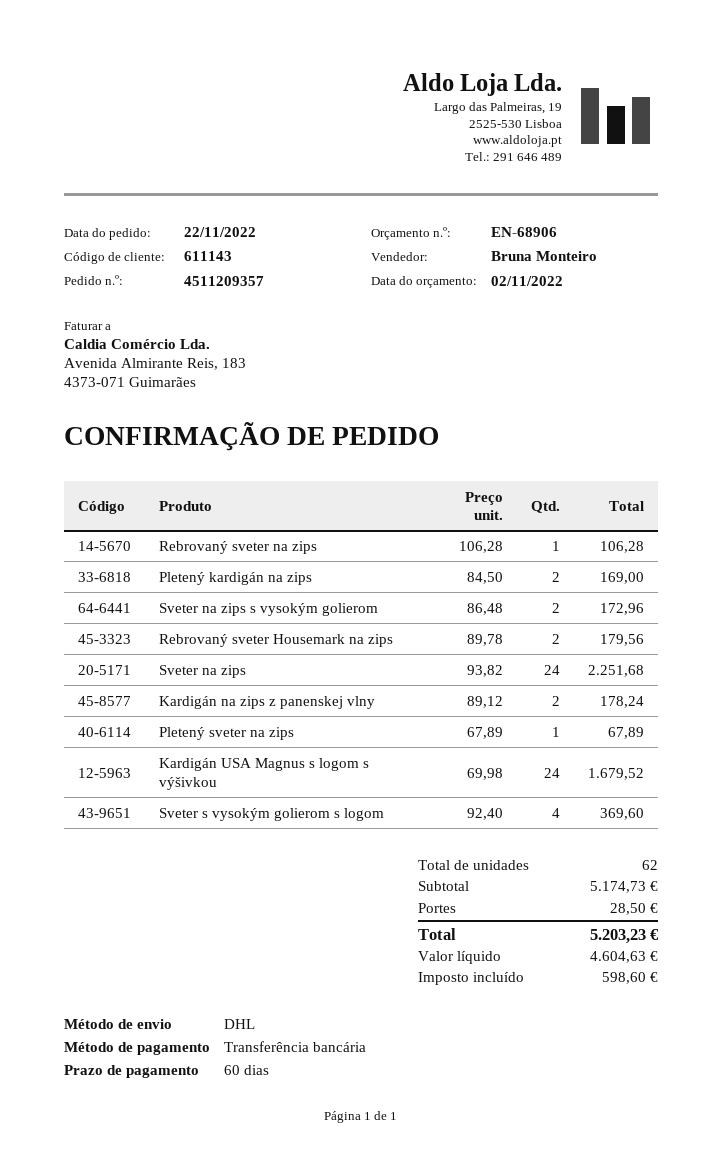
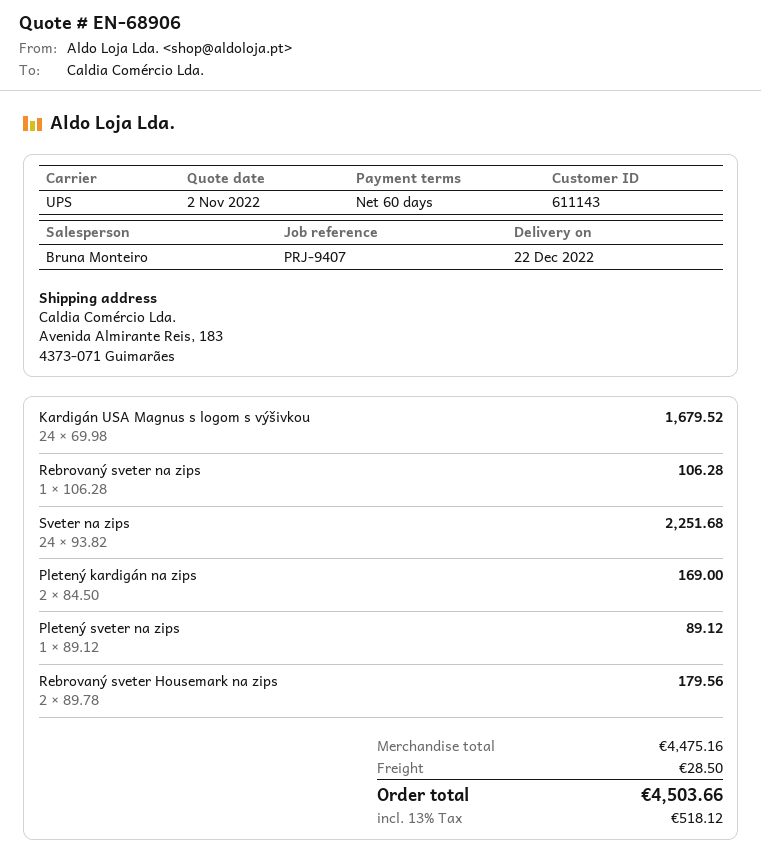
shipping method: DHL -> UPS
Sveter na zips s vysokým golierom: 2 x 86.48 = 172.96 -> none
Kardigán na zips z panenskej vlny: 2 x 89.12 = 178.24 -> none
Pletený sveter na zips: 1 x 67.89 = 67.89 -> 1 x 89.12 = 89.12
Sveter s vysokým golierom s logom: 4 x 92.40 = 369.60 -> none
subtotal: 5174.73 -> 4475.16
tax: 598.60 -> 518.12
total: 5203.23 -> 4503.66

